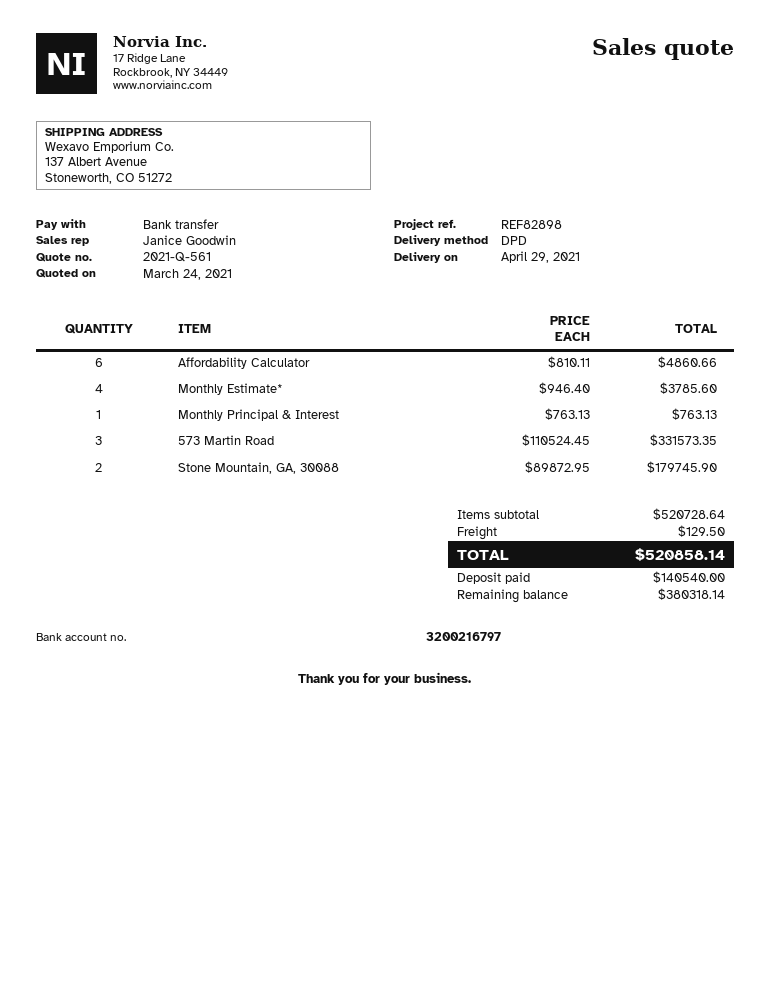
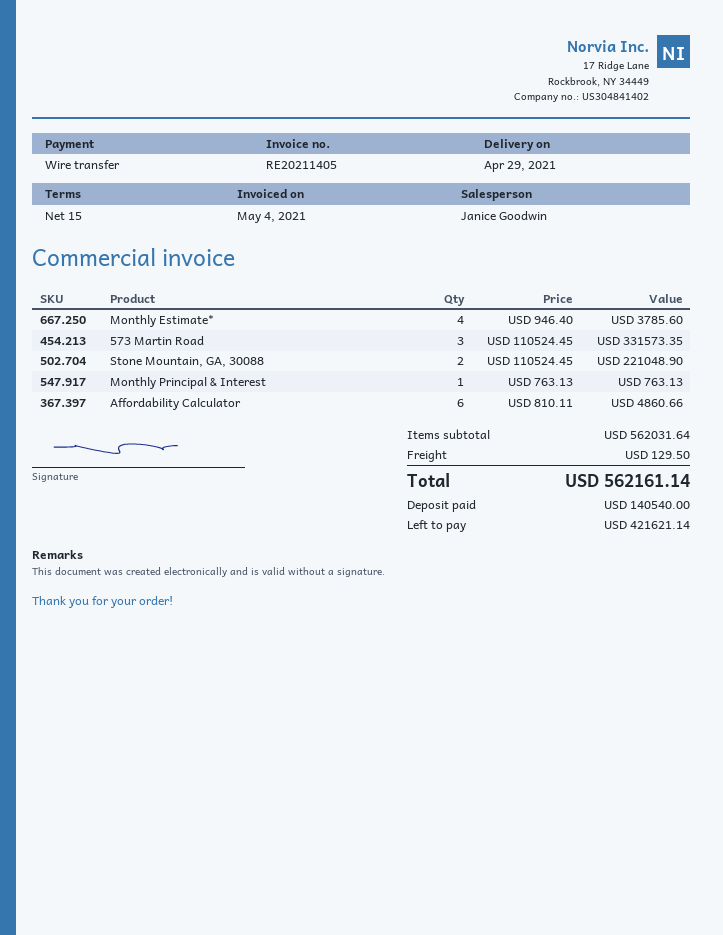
Stone Mountain, GA, 30088: 2 x 89872.95 = 179745.90 -> 2 x 110524.45 = 221048.90
subtotal: 520728.64 -> 562031.64
total: 520858.14 -> 562161.14
balance: 380318.14 -> 421621.14

